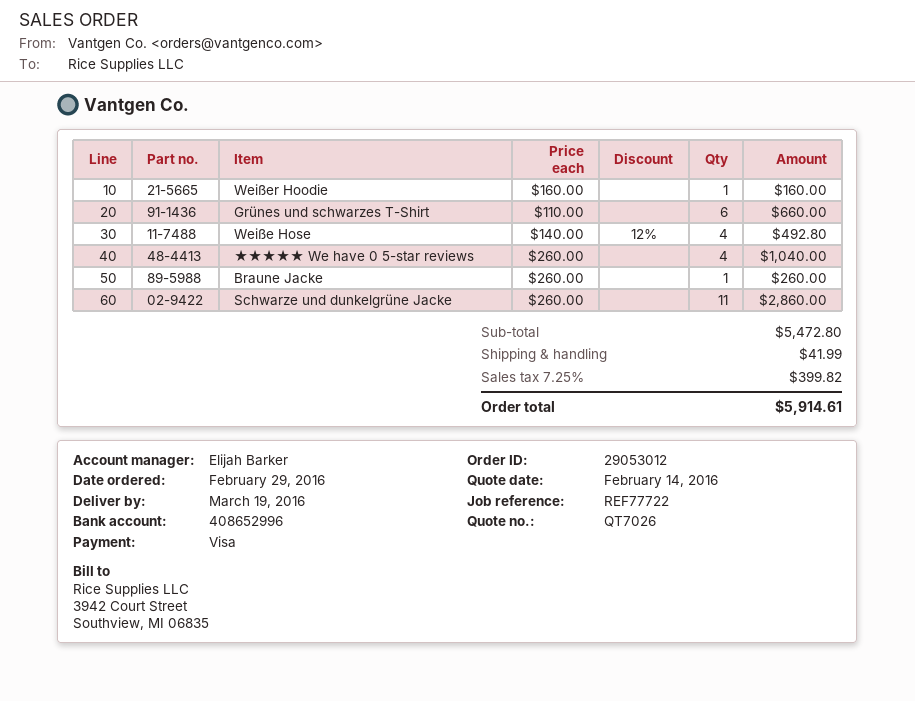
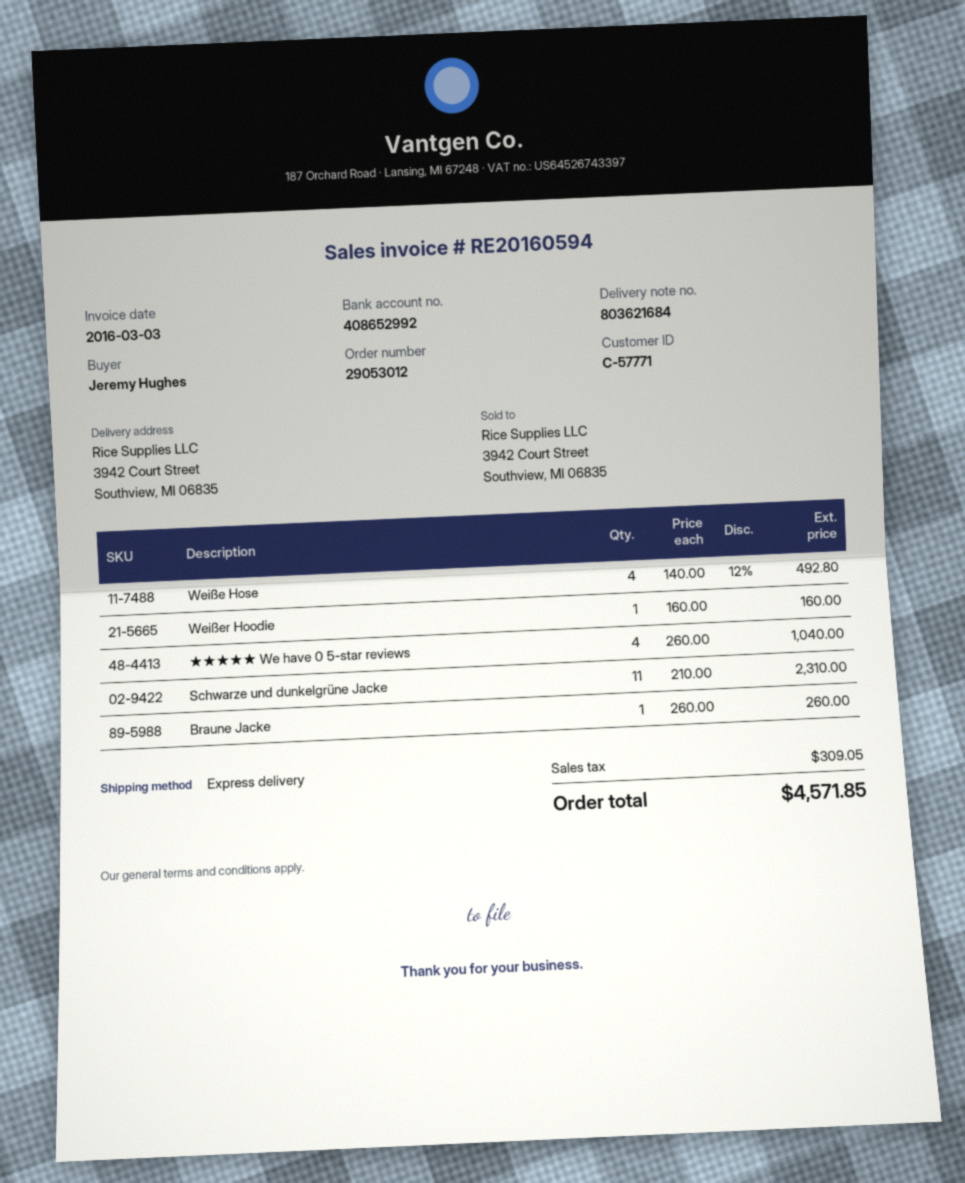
bank account: 408652996 -> 408652992
Grünes und schwarzes T-Shirt: 6 x 110.00 = 660.00 -> none
Schwarze und dunkelgrüne Jacke: 11 x 260.00 = 2860.00 -> 11 x 210.00 = 2310.00
shipping: 41.99 -> none
tax: 399.82 -> 309.05
total: 5914.61 -> 4571.85

